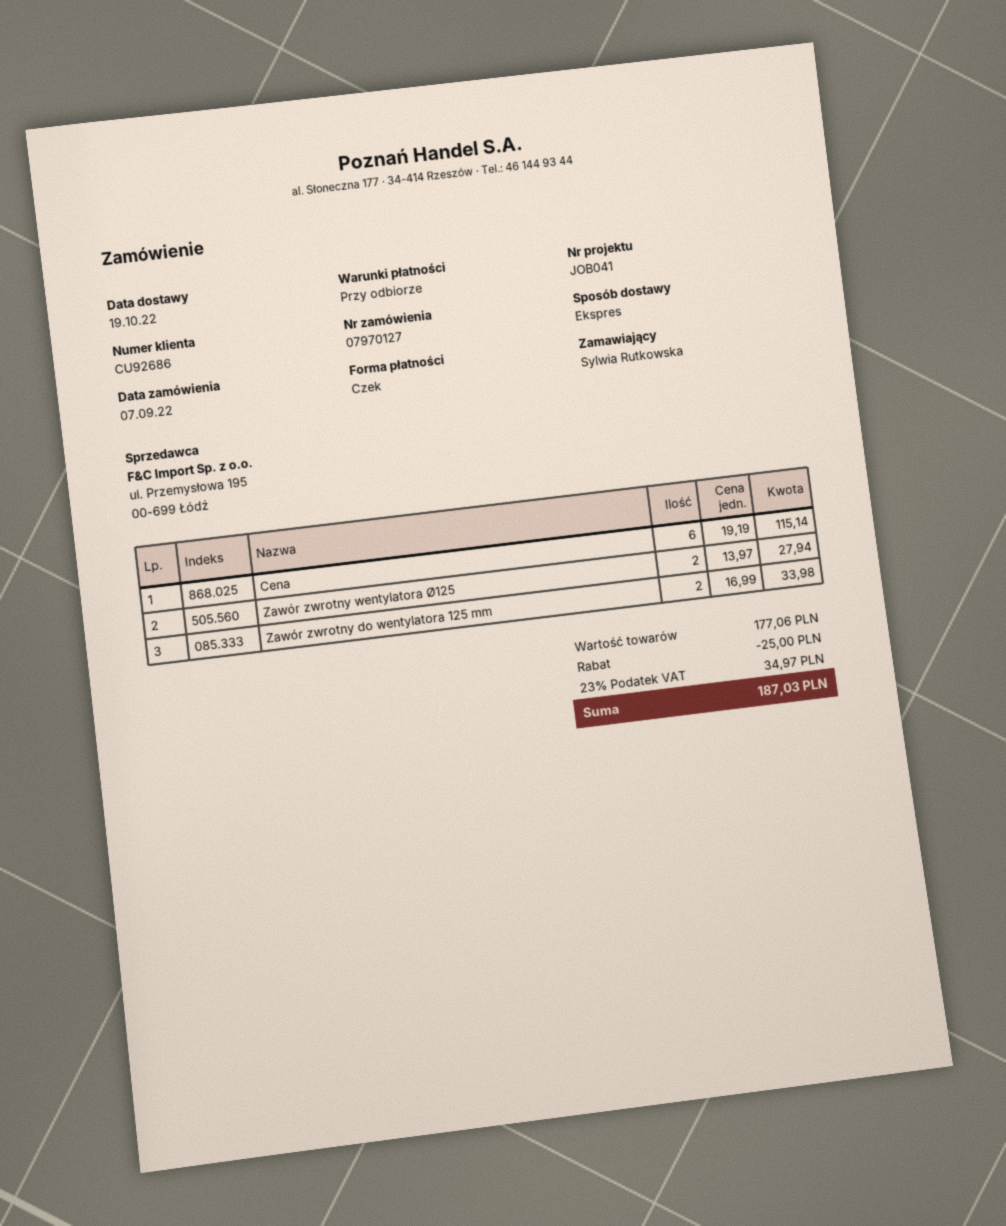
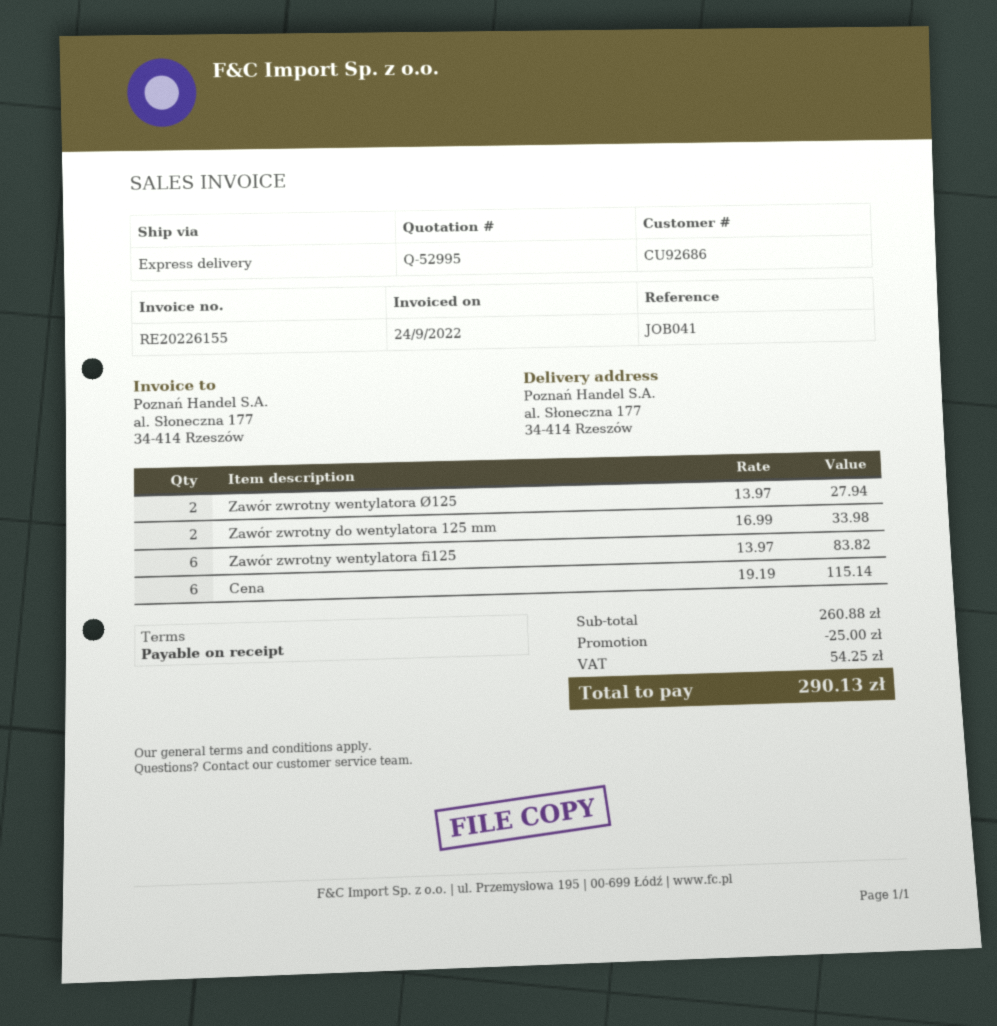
Zawór zwrotny wentylatora fi125: none -> 6 x 13.97 = 83.82
subtotal: 177.06 -> 260.88
tax: 34.97 -> 54.25
total: 187.03 -> 290.13

